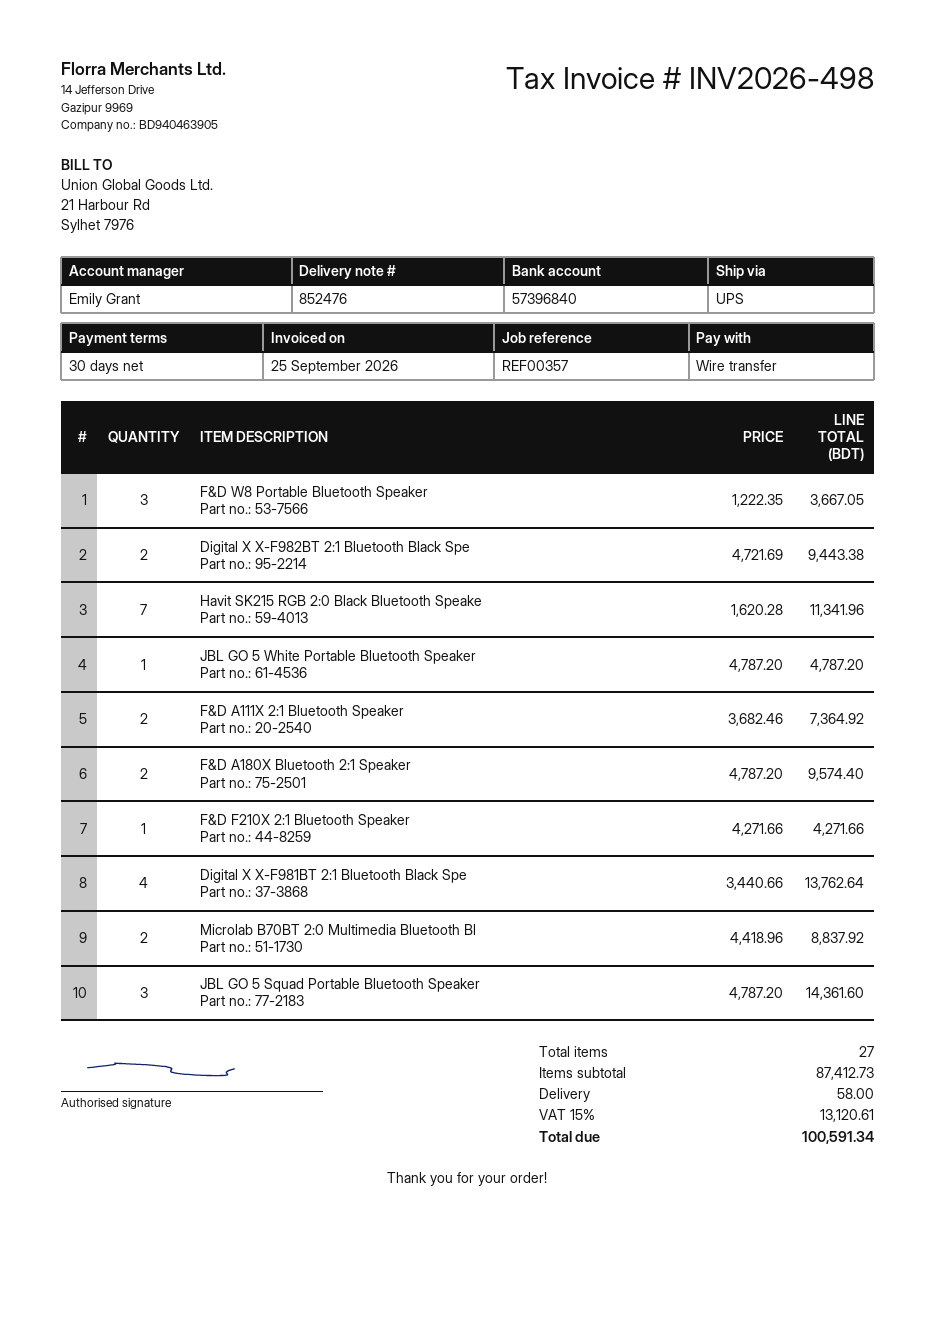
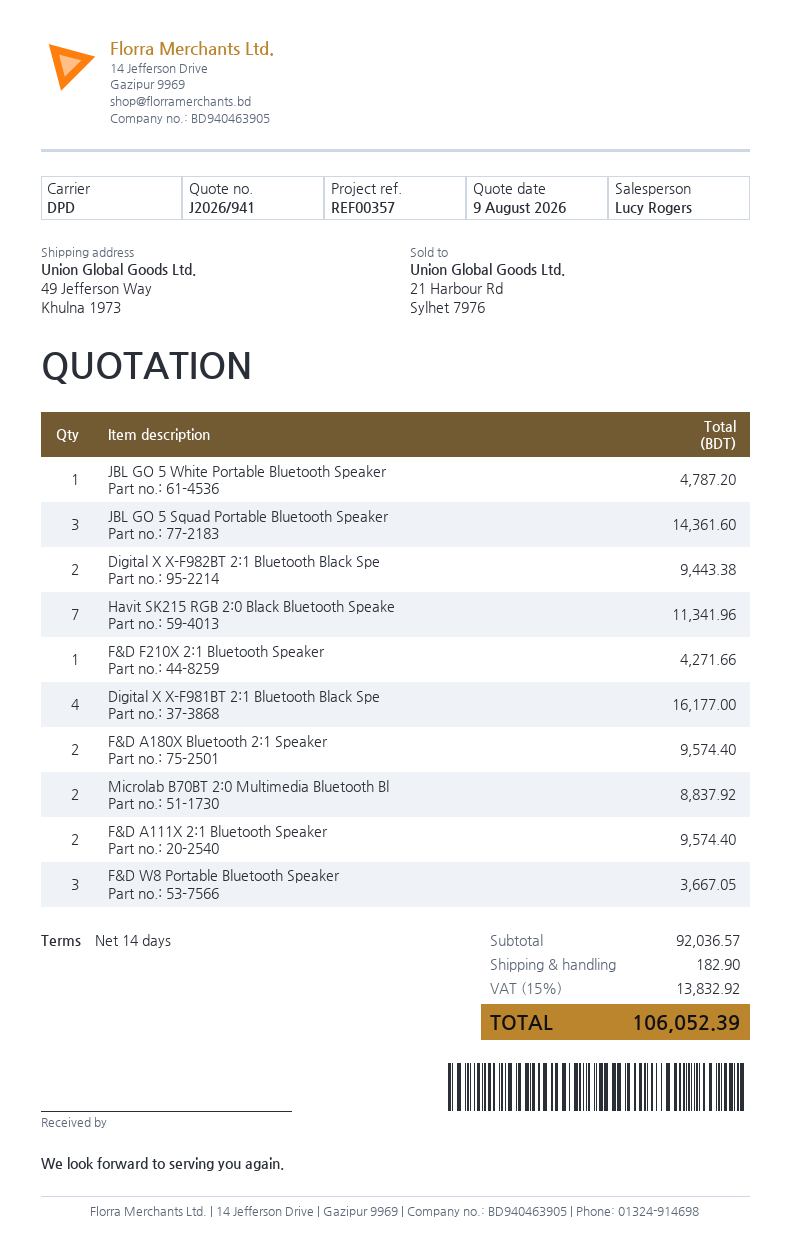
payment terms: 30 days -> 14 days
sales rep: Emily Grant -> Lucy Rogers
shipping method: UPS -> DPD
F&D A111X 2:1 Bluetooth Speaker: 2 for 7364.92 -> 2 for 9574.40
Digital X X-F981BT 2:1 Bluetooth Black Spe: 4 for 13762.64 -> 4 for 16177.00
subtotal: 87412.73 -> 92036.57
shipping: 58.00 -> 182.90
tax: 15% = 13120.61 -> 15% = 13832.92
total: 100591.34 -> 106052.39

